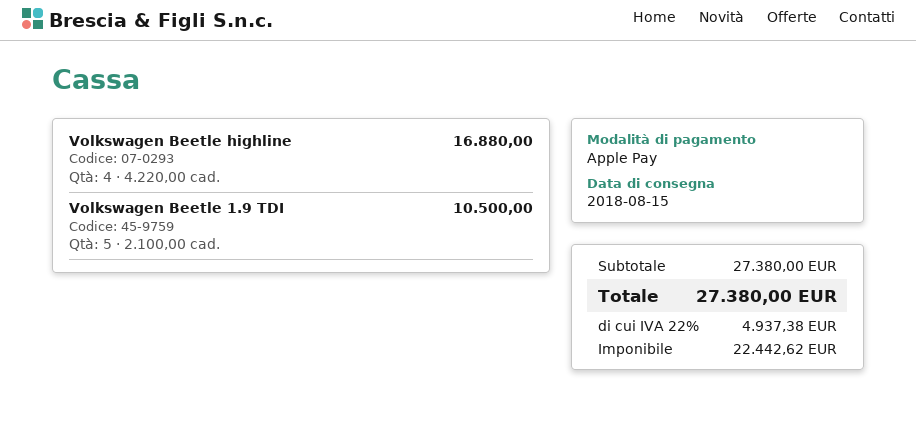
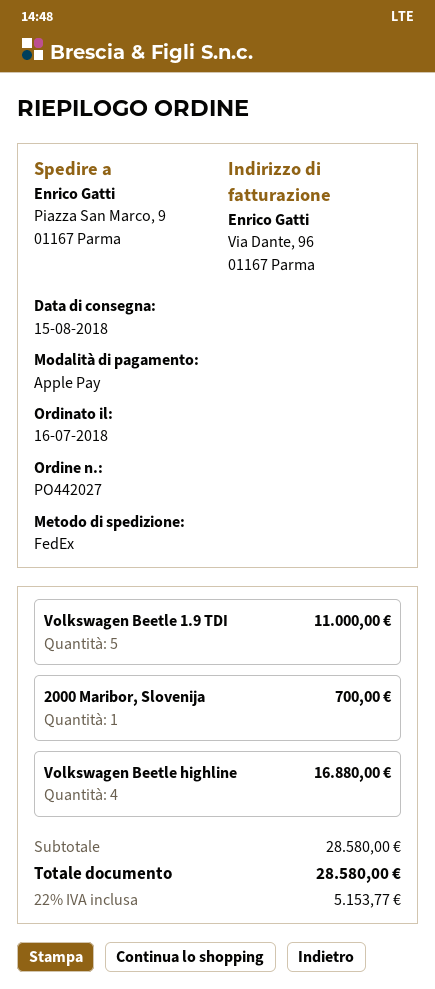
Volkswagen Beetle 1.9 TDI: 5 for 10500.00 -> 5 for 11000.00
2000 Maribor, Slovenija: none -> 1 for 700.00
subtotal: 27380.00 -> 28580.00
tax: 22% = 4937.38 -> 22% = 5153.77
total: 27380.00 -> 28580.00

